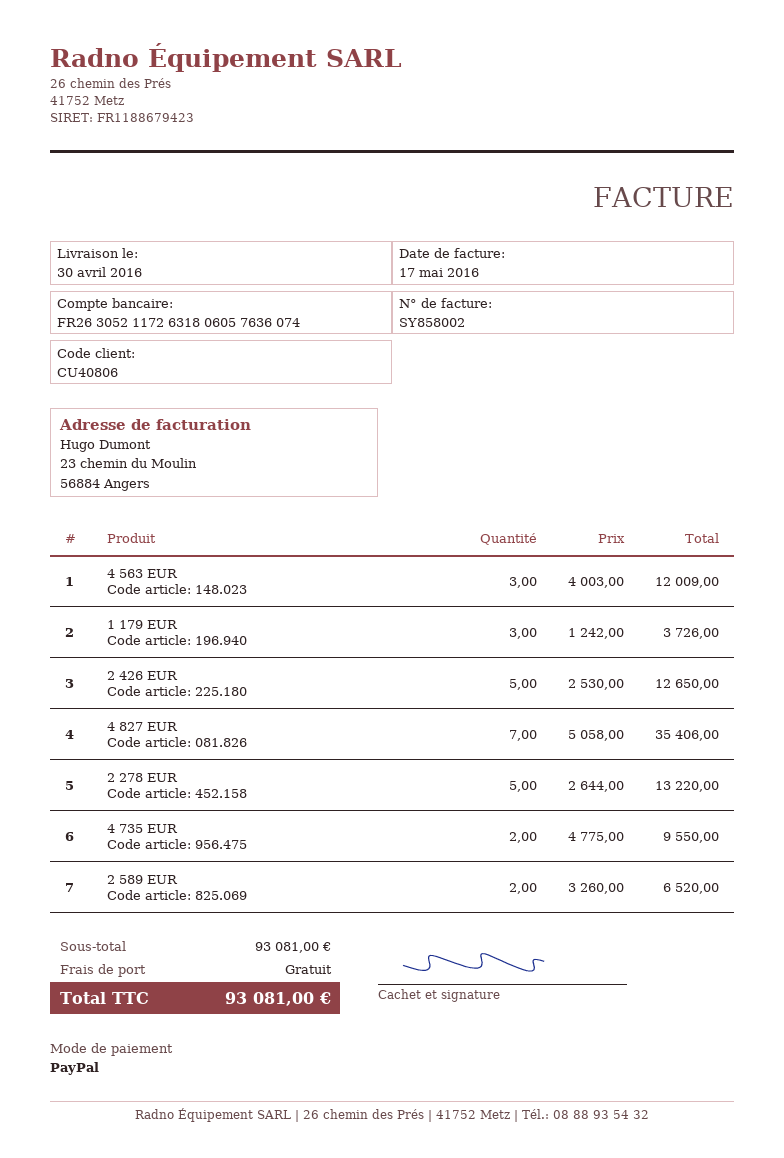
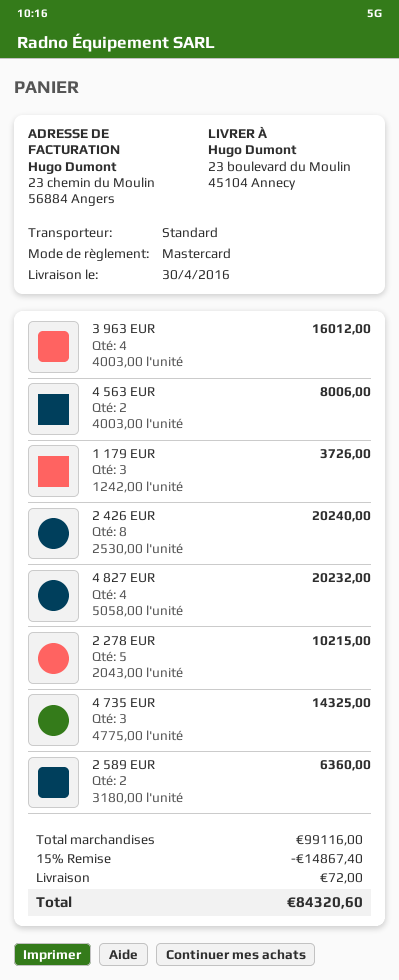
payment method: PayPal -> Mastercard
4 563 EUR: 3 x 4003.00 = 12009.00 -> 2 x 4003.00 = 8006.00
2 426 EUR: 5 x 2530.00 = 12650.00 -> 8 x 2530.00 = 20240.00
4 827 EUR: 7 x 5058.00 = 35406.00 -> 4 x 5058.00 = 20232.00
2 278 EUR: 5 x 2644.00 = 13220.00 -> 5 x 2043.00 = 10215.00
4 735 EUR: 2 x 4775.00 = 9550.00 -> 3 x 4775.00 = 14325.00
2 589 EUR: 2 x 3260.00 = 6520.00 -> 2 x 3180.00 = 6360.00
3 963 EUR: none -> 4 x 4003.00 = 16012.00
subtotal: 93081.00 -> 99116.00
discount: none -> 15% = 14867.40
shipping: 0.00 -> 72.00
total: 93081.00 -> 84320.60

